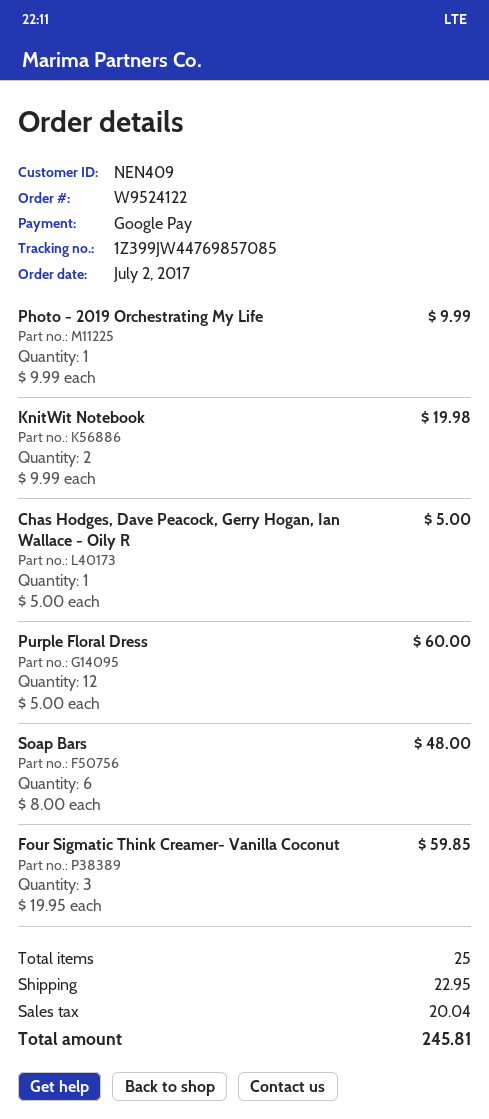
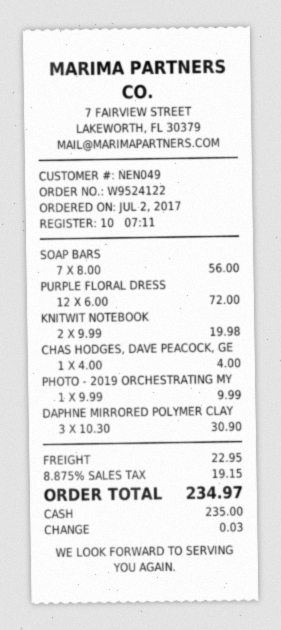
customer number: NEN409 -> NEN049
payment method: Google Pay -> cash
Chas Hodges, Dave Peacock, Gerry Hogan, Ian Wallace - Oily R: 1 x 5.00 = 5.00 -> 1 x 4.00 = 4.00
Purple Floral Dress: 12 x 5.00 = 60.00 -> 12 x 6.00 = 72.00
Soap Bars: 6 x 8.00 = 48.00 -> 7 x 8.00 = 56.00
Four Sigmatic Think Creamer- Vanilla Coconut: 3 x 19.95 = 59.85 -> none
DAPHNE MIRRORED POLYMER CLAY: none -> 3 x 10.30 = 30.90
tax: 20.04 -> 19.15
total: 245.81 -> 234.97

